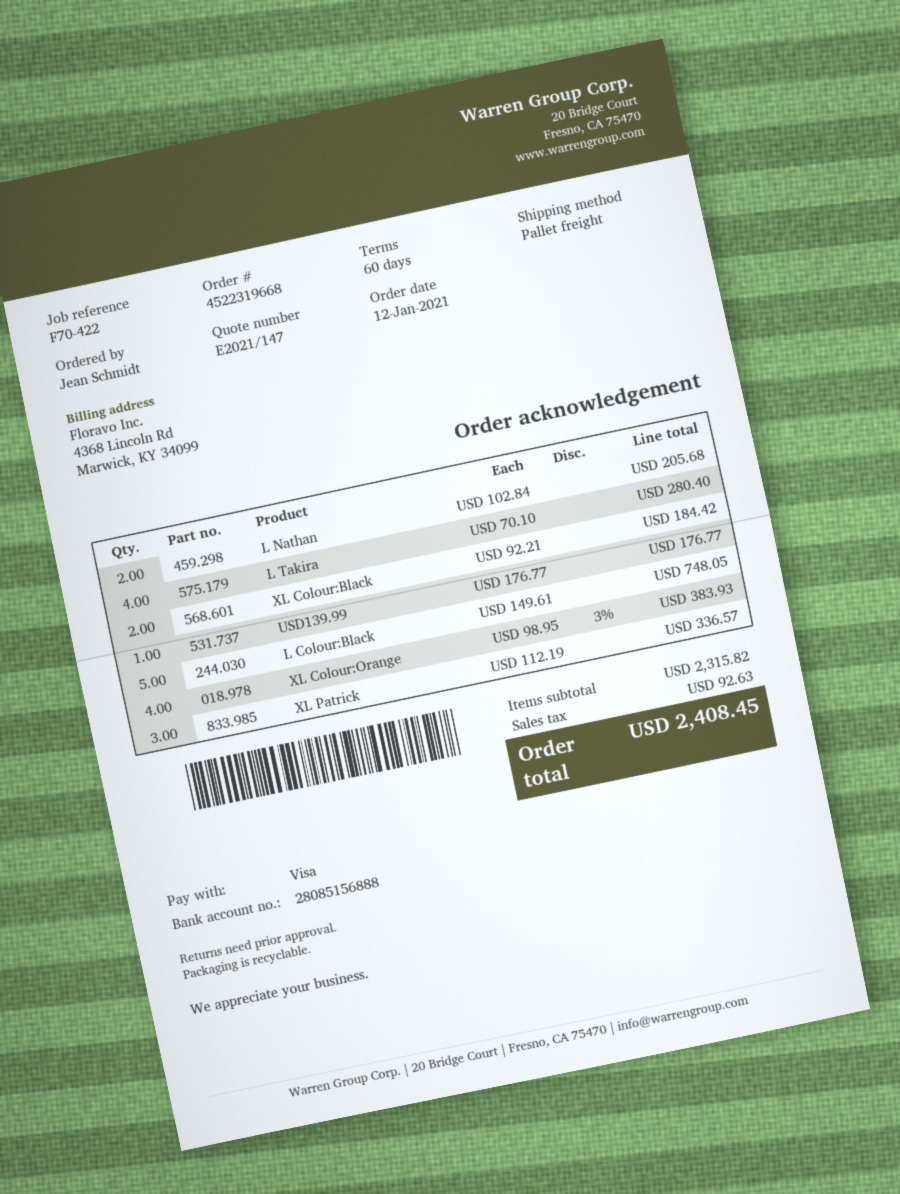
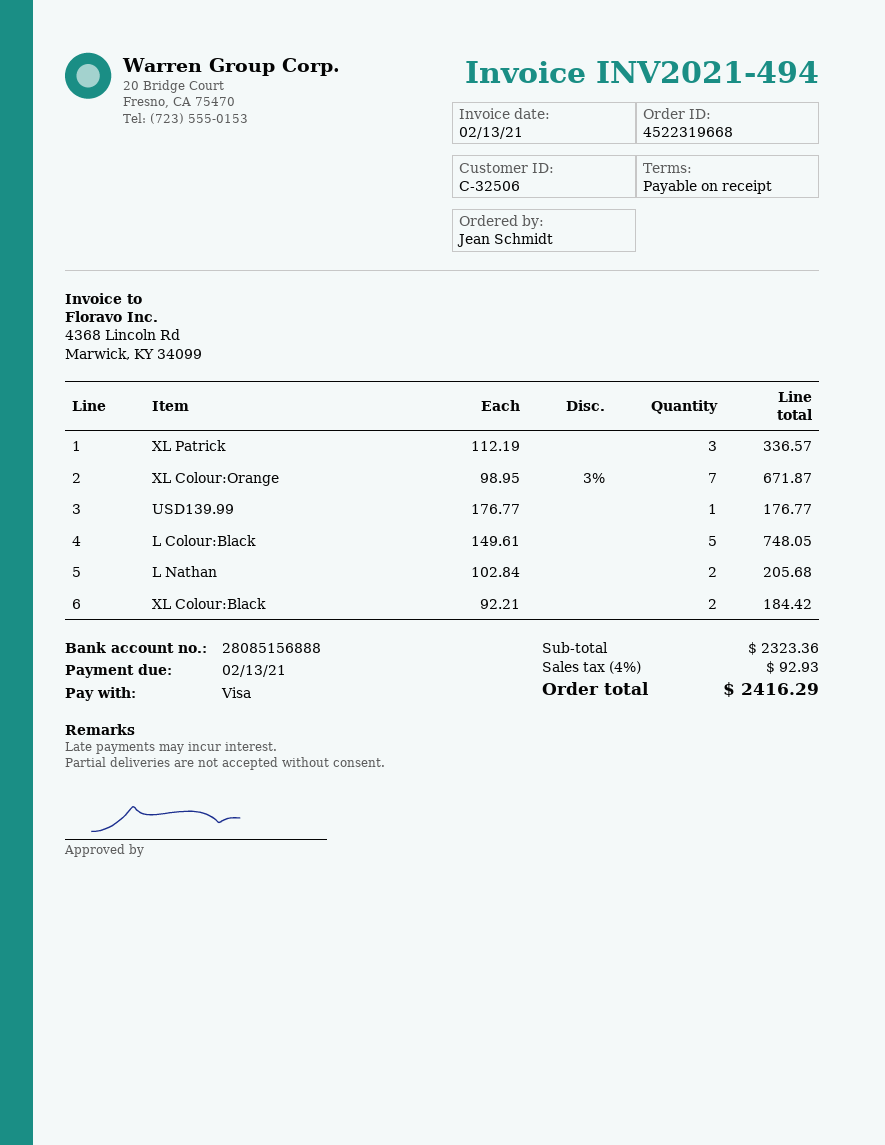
payment terms: 60 days -> on receipt
L Takira: 4 x 70.10 = 280.40 -> none
XL Colour:Orange: 4 x 98.95 - 3% = 383.93 -> 7 x 98.95 - 3% = 671.87
subtotal: 2315.82 -> 2323.36
tax: 92.63 -> 92.93
total: 2408.45 -> 2416.29

